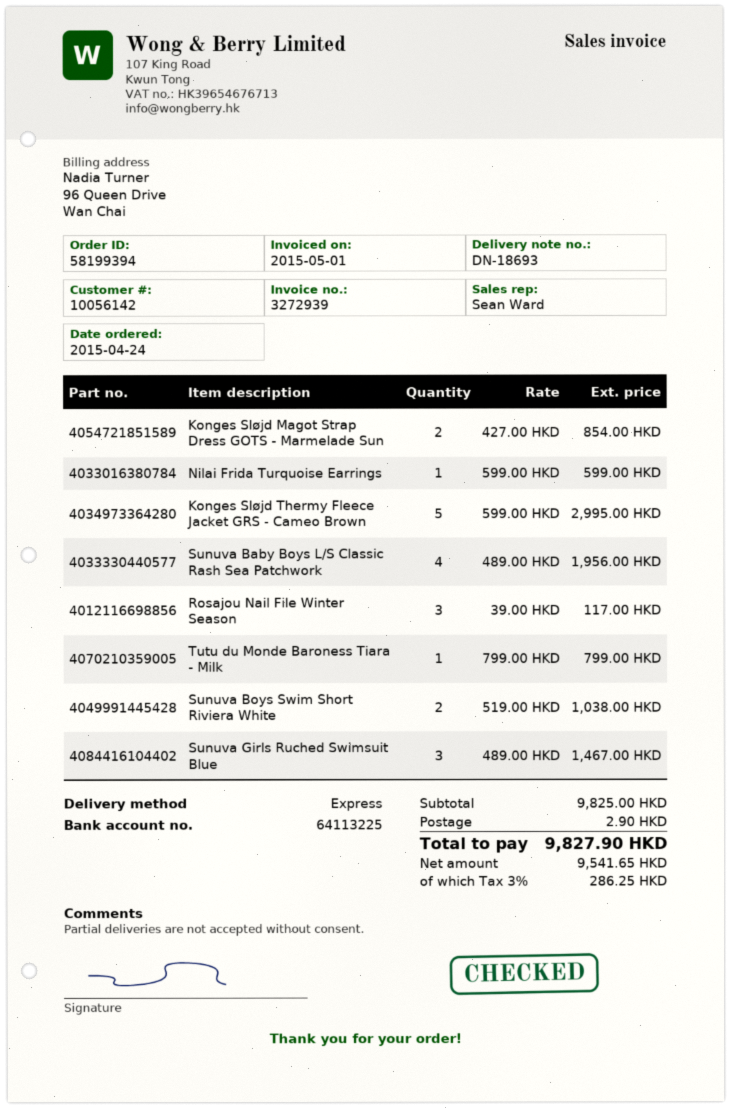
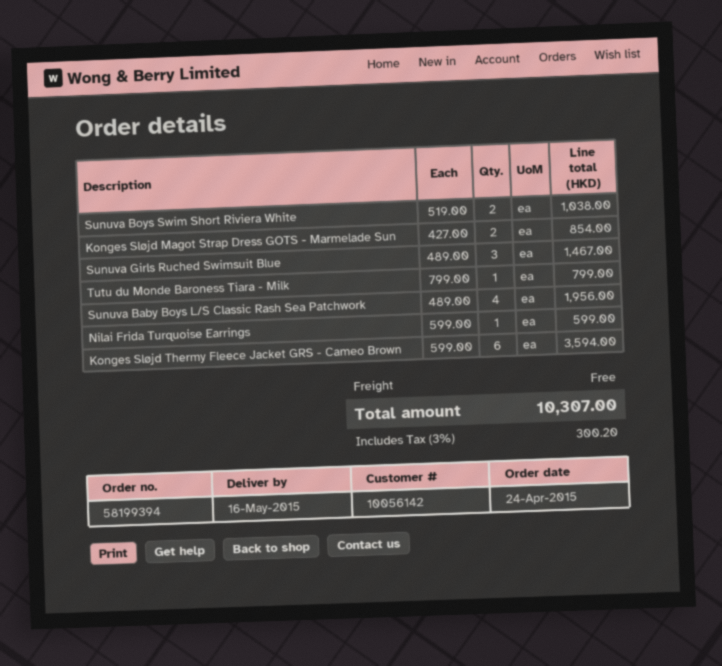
Konges Sløjd Thermy Fleece Jacket GRS - Cameo Brown: 5 x 599.00 = 2995.00 -> 6 x 599.00 = 3594.00
Rosajou Nail File Winter Season: 3 x 39.00 = 117.00 -> none
shipping: 2.90 -> 0.00
tax: 3% = 286.25 -> 3% = 300.20
total: 9827.90 -> 10307.00

